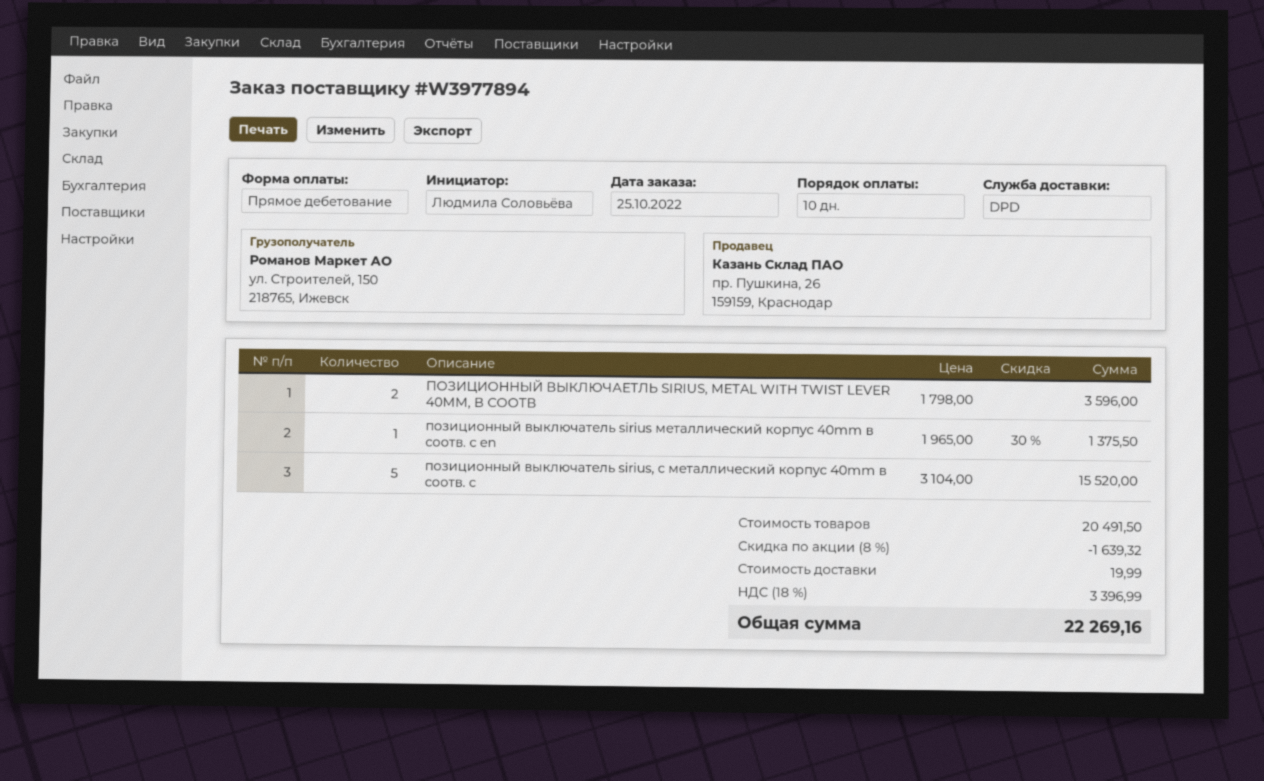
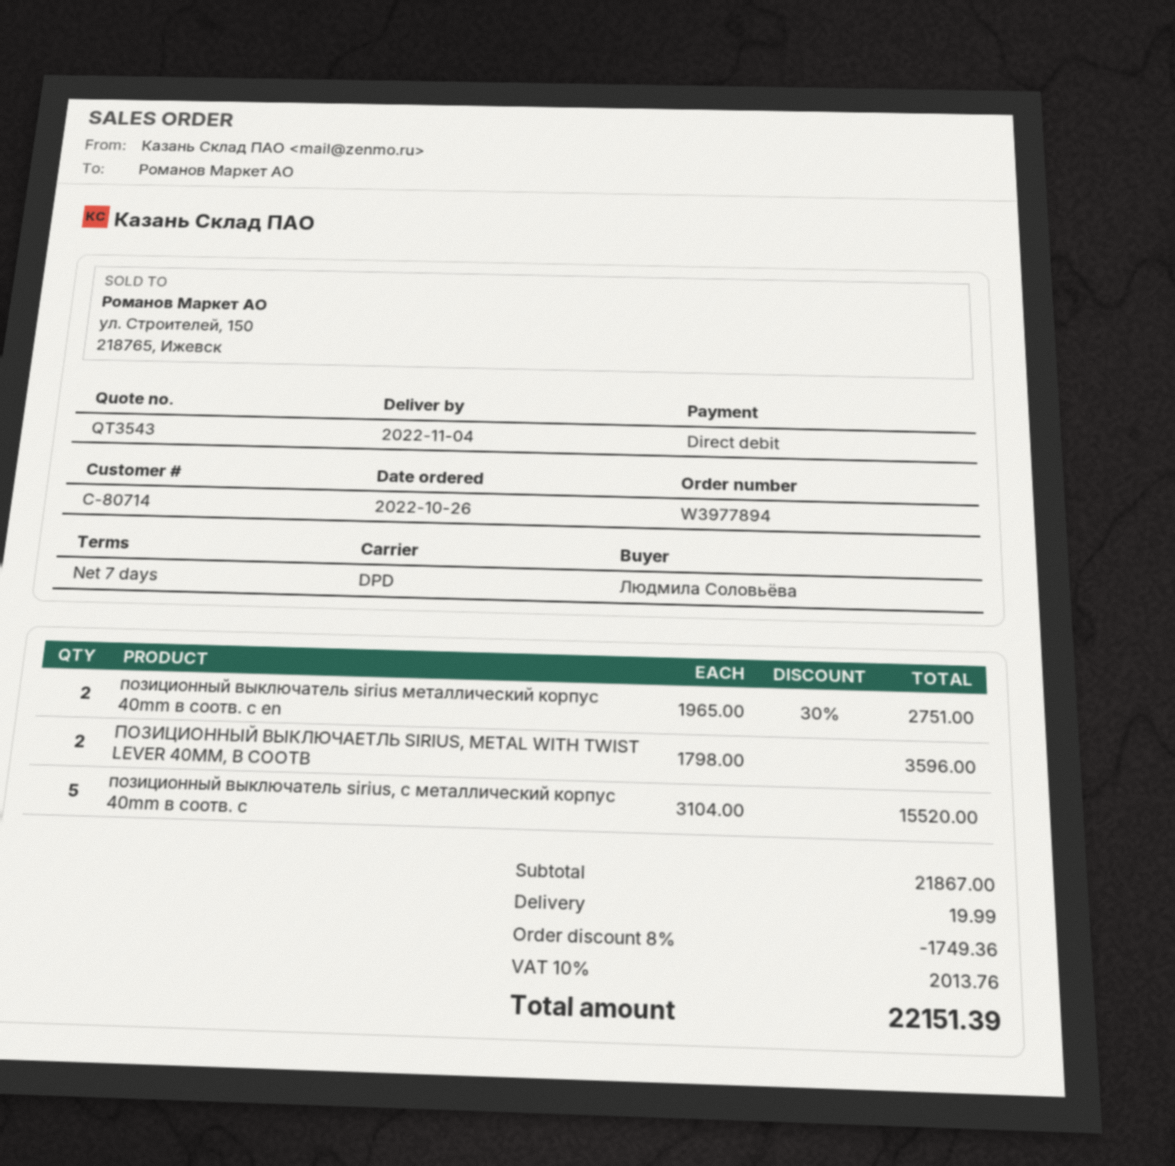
order date: 2022-10-25 -> 2022-10-26
payment terms: 10 days -> 7 days
позиционный выключатель sirius металлический корпус 40mm в соотв. с en: 1 x 1965.00 - 30% = 1375.50 -> 2 x 1965.00 - 30% = 2751.00
subtotal: 20491.50 -> 21867.00
discount: 8% = 1639.32 -> 8% = 1749.36
tax: 18% = 3396.99 -> 10% = 2013.76
total: 22269.16 -> 22151.39

